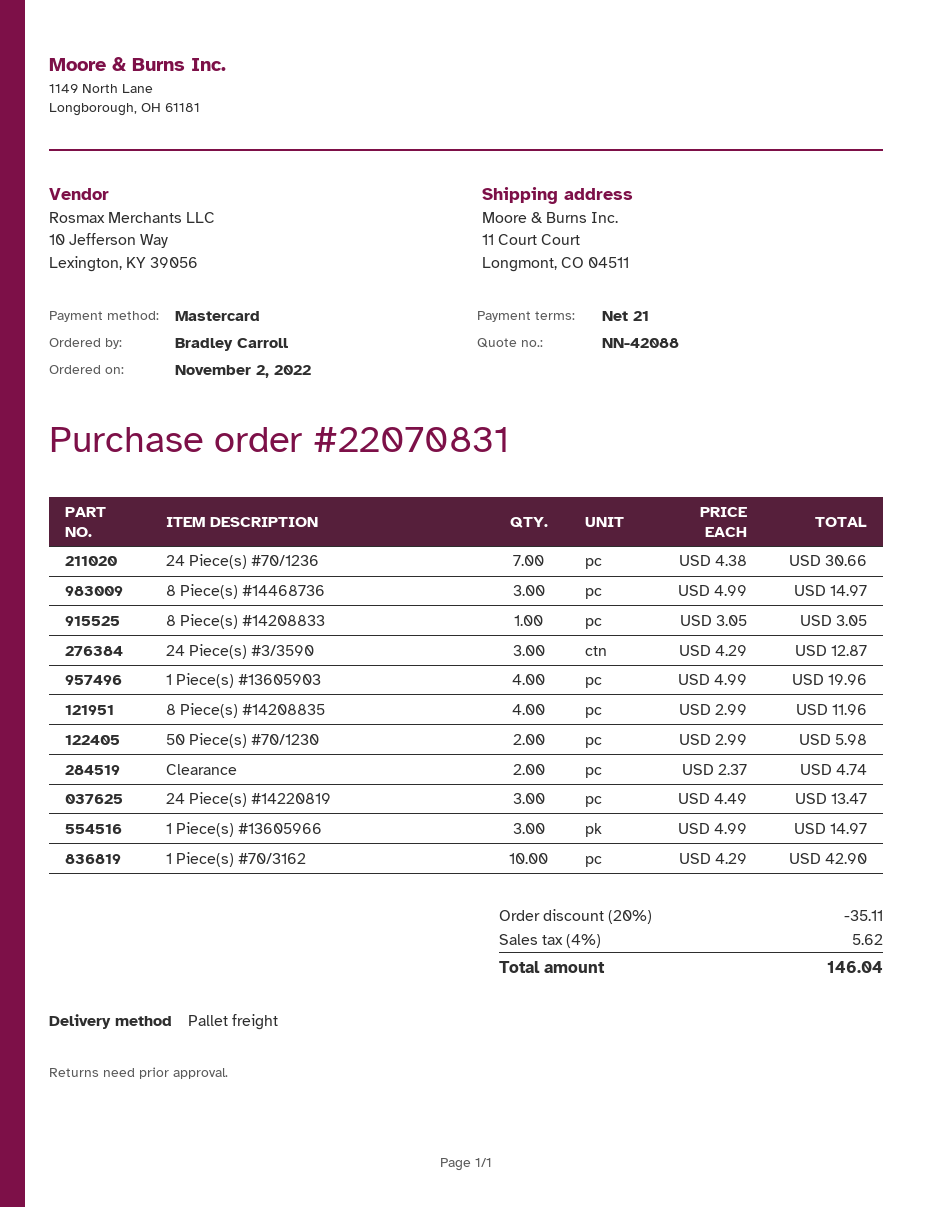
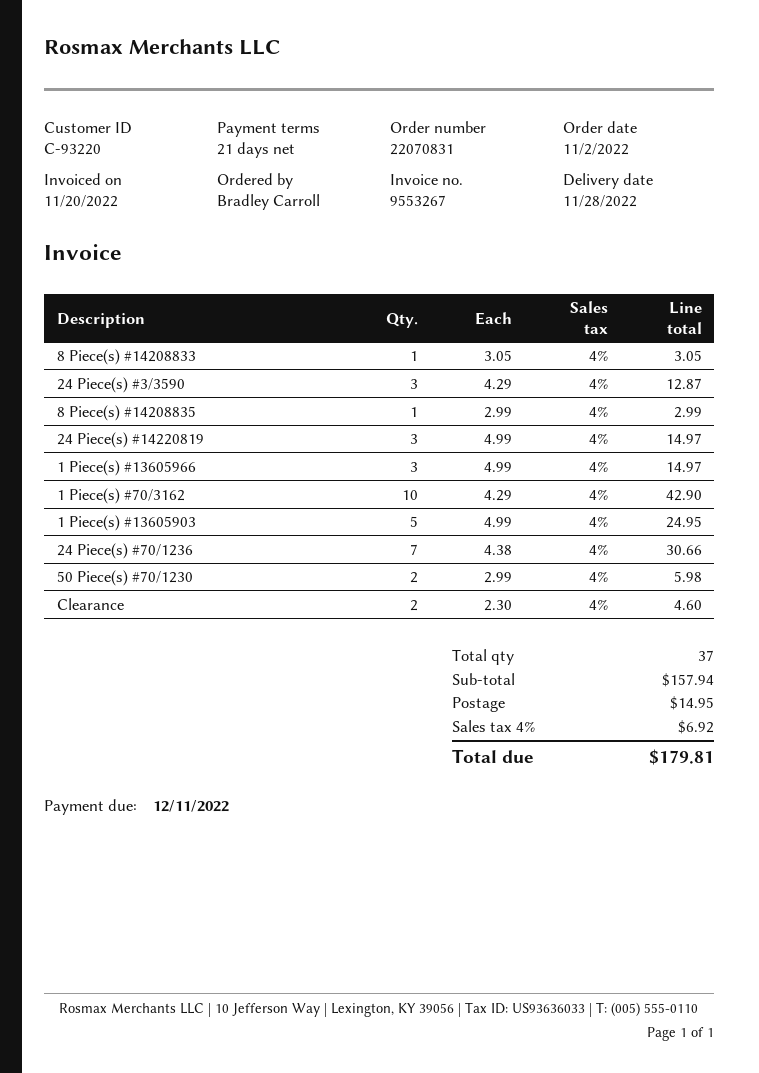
8 Piece(s) #14468736: 3 x 4.99 = 14.97 -> none
1 Piece(s) #13605903: 4 x 4.99 = 19.96 -> 5 x 4.99 = 24.95
8 Piece(s) #14208835: 4 x 2.99 = 11.96 -> 1 x 2.99 = 2.99
Clearance: 2 x 2.37 = 4.74 -> 2 x 2.30 = 4.60
24 Piece(s) #14220819: 3 x 4.49 = 13.47 -> 3 x 4.99 = 14.97
discount: 20% = 35.11 -> none
shipping: none -> 14.95
tax: 4% = 5.62 -> 4% = 6.92
total: 146.04 -> 179.81

